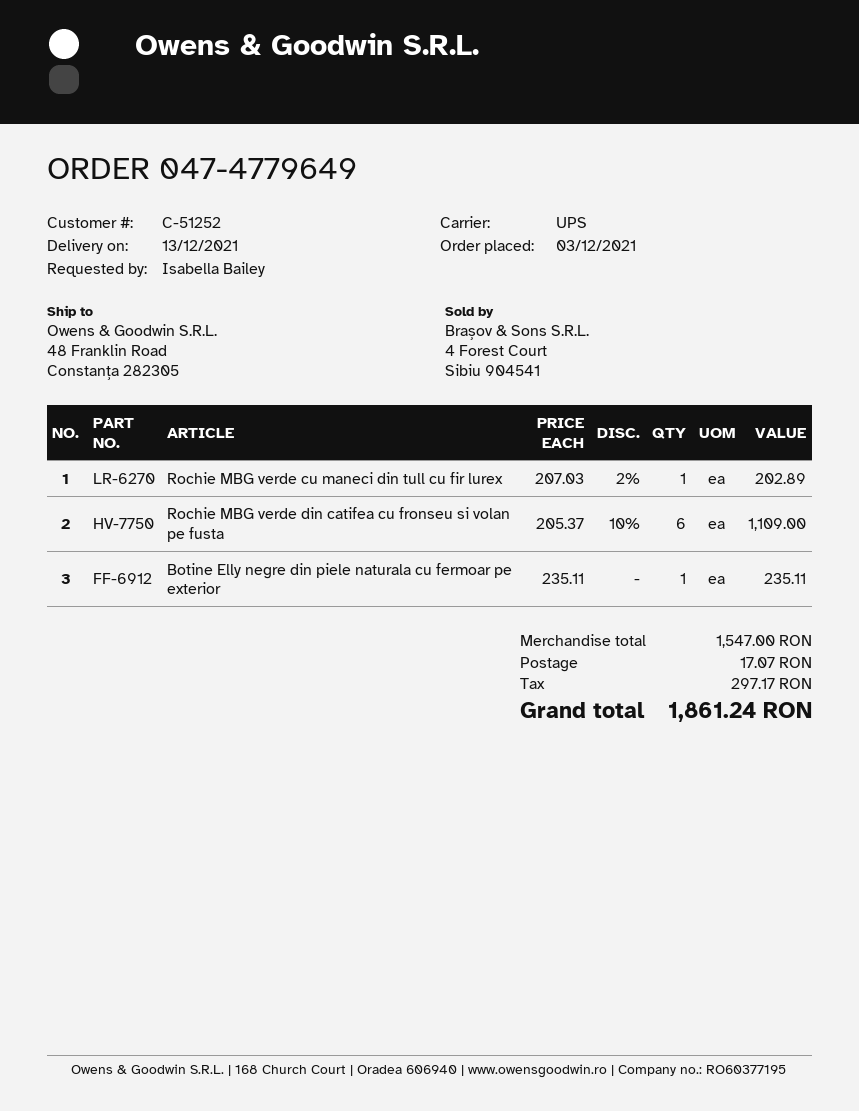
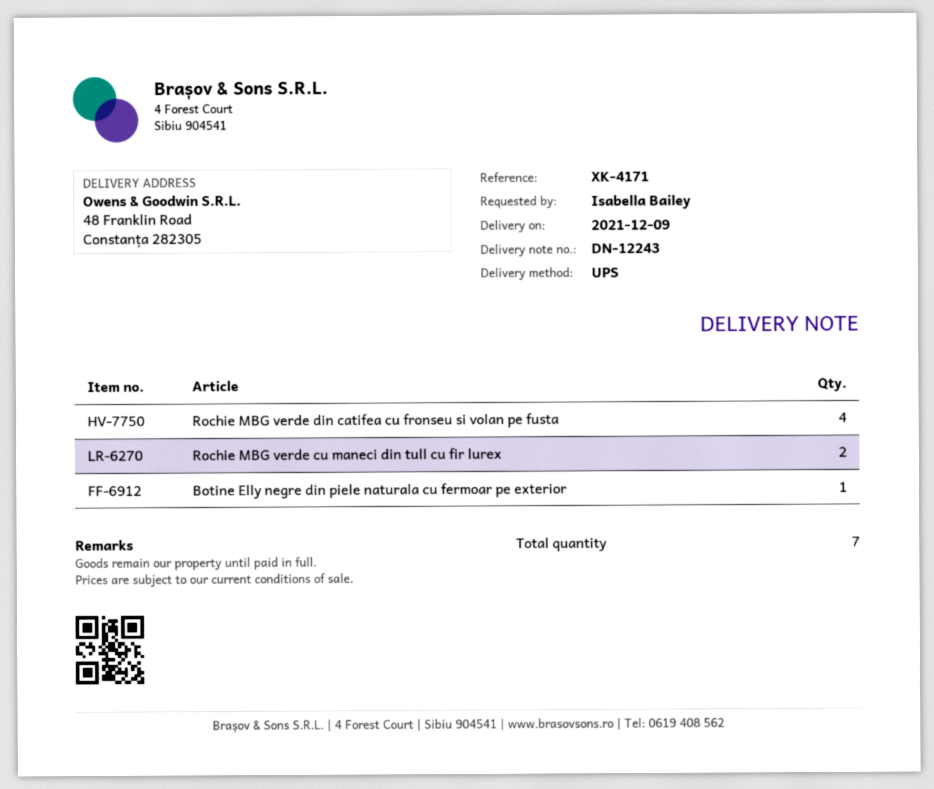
delivery date: 2021-12-13 -> 2021-12-09
Rochie MBG verde cu maneci din tull cu fir lurex: 1 -> 2
Rochie MBG verde din catifea cu fronseu si volan pe fusta: 6 -> 4

